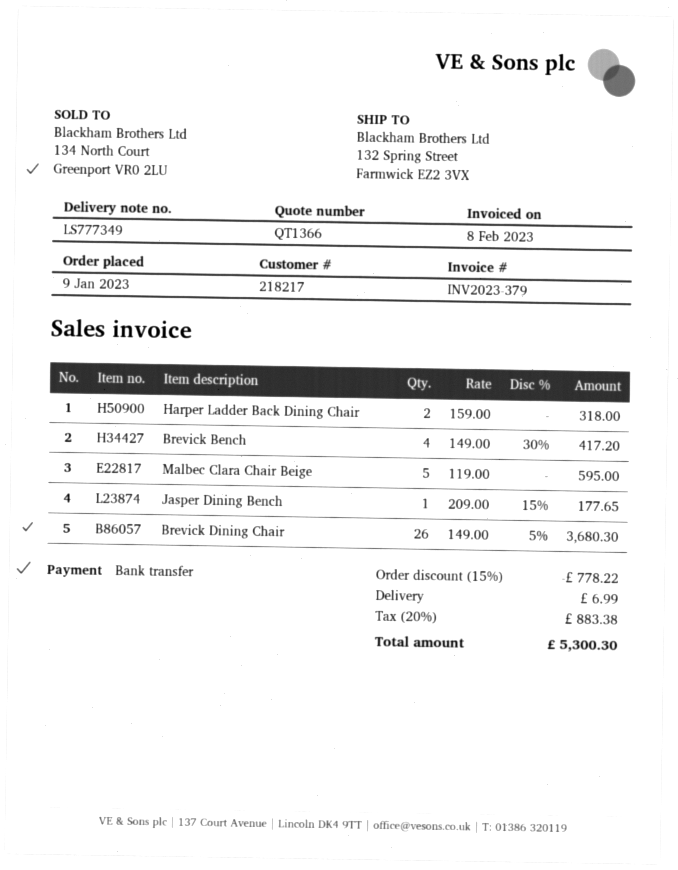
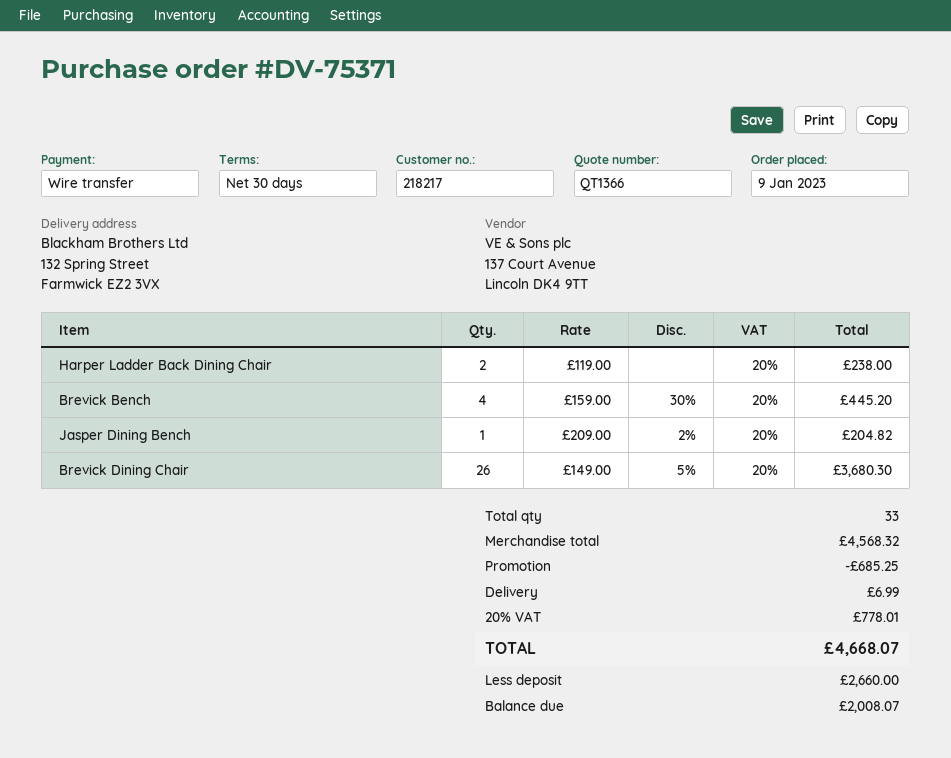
Harper Ladder Back Dining Chair: 2 x 159.00 = 318.00 -> 2 x 119.00 = 238.00
Brevick Bench: 4 x 149.00 - 30% = 417.20 -> 4 x 159.00 - 30% = 445.20
Malbec Clara Chair Beige: 5 x 119.00 = 595.00 -> none
Jasper Dining Bench: 1 x 209.00 - 15% = 177.65 -> 1 x 209.00 - 2% = 204.82
discount: 778.22 -> 685.25
tax: 20% = 883.38 -> 20% = 778.01
total: 5300.30 -> 4668.07

